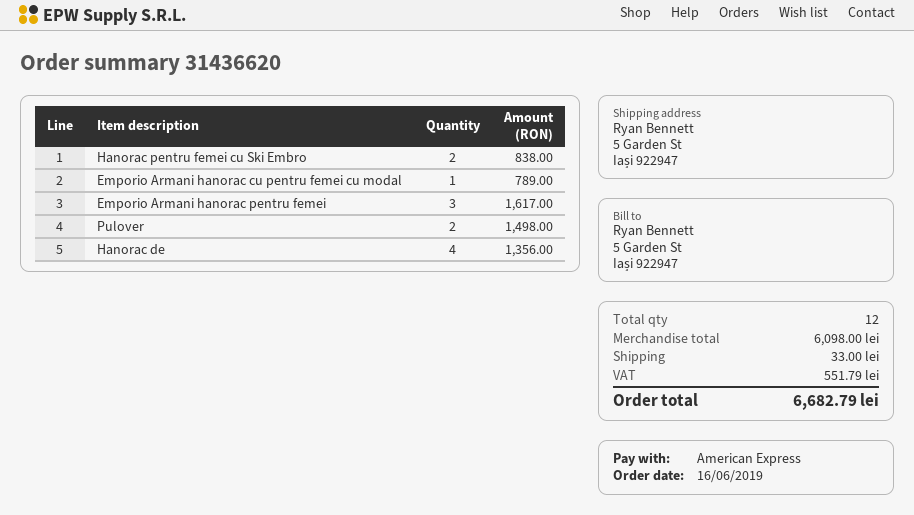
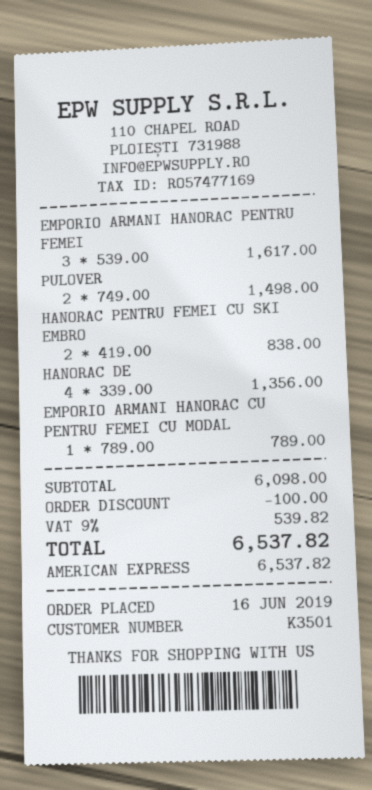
discount: none -> 100.00
shipping: 33.00 -> none
tax: 551.79 -> 539.82
total: 6682.79 -> 6537.82

